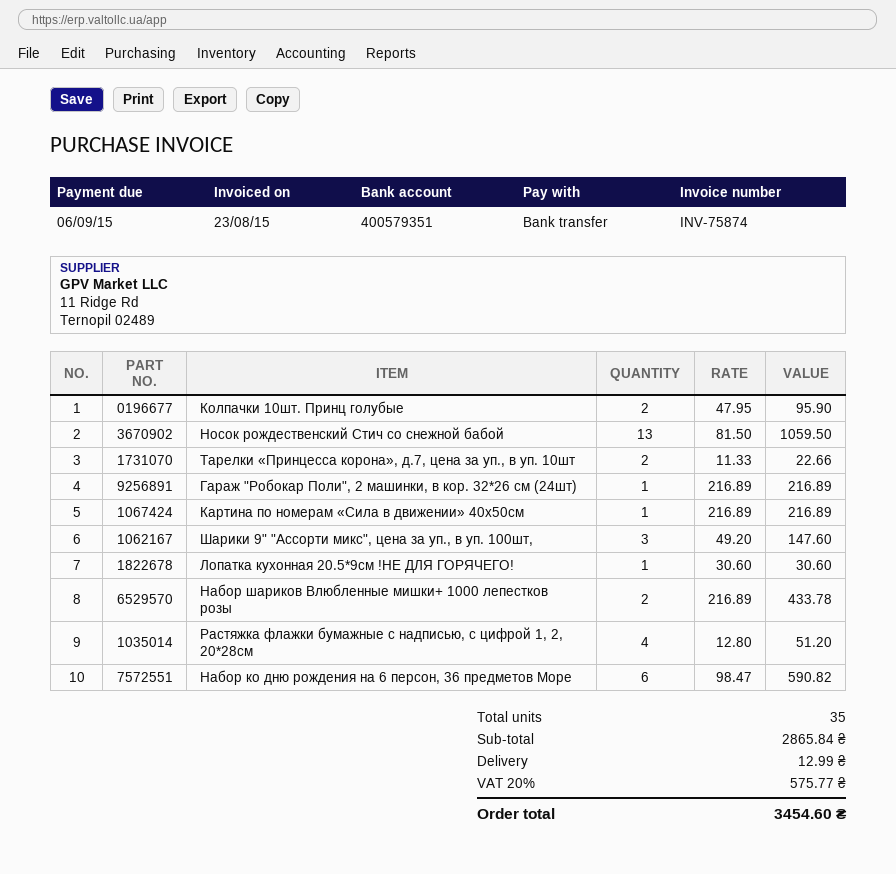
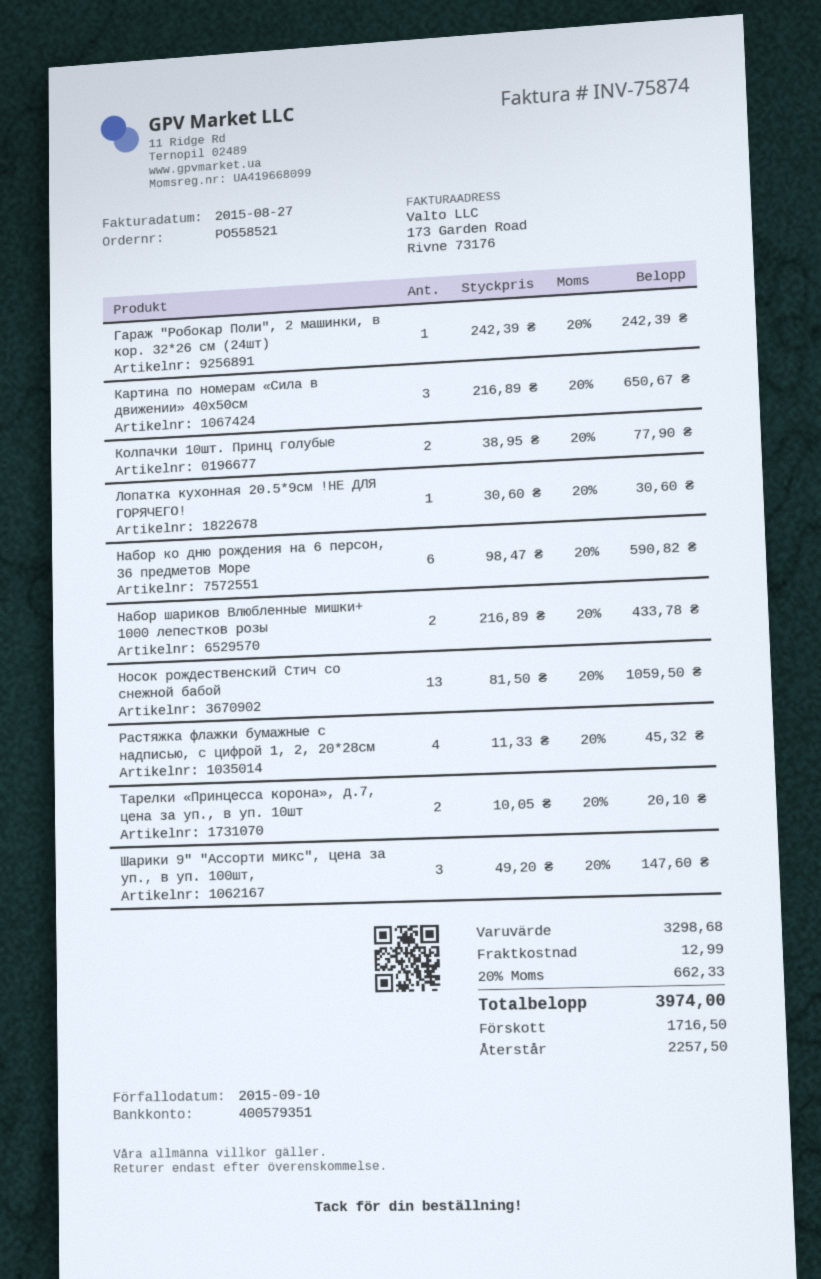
invoice date: 2015-08-23 -> 2015-08-27
due date: 2015-09-06 -> 2015-09-10
Колпачки 10шт. Принц голубые: 2 x 47.95 = 95.90 -> 2 x 38.95 = 77.90
Тарелки «Принцесса корона», д.7, цена за уп., в уп. 10шт: 2 x 11.33 = 22.66 -> 2 x 10.05 = 20.10
Гараж "Робокар Поли", 2 машинки, в кор. 32*26 см (24шт): 1 x 216.89 = 216.89 -> 1 x 242.39 = 242.39
Картина по номерам «Сила в движении» 40х50см: 1 x 216.89 = 216.89 -> 3 x 216.89 = 650.67
Растяжка флажки бумажные с надписью, с цифрой 1, 2, 20*28см: 4 x 12.80 = 51.20 -> 4 x 11.33 = 45.32
subtotal: 2865.84 -> 3298.68
tax: 20% = 575.77 -> 20% = 662.33
total: 3454.60 -> 3974.00

